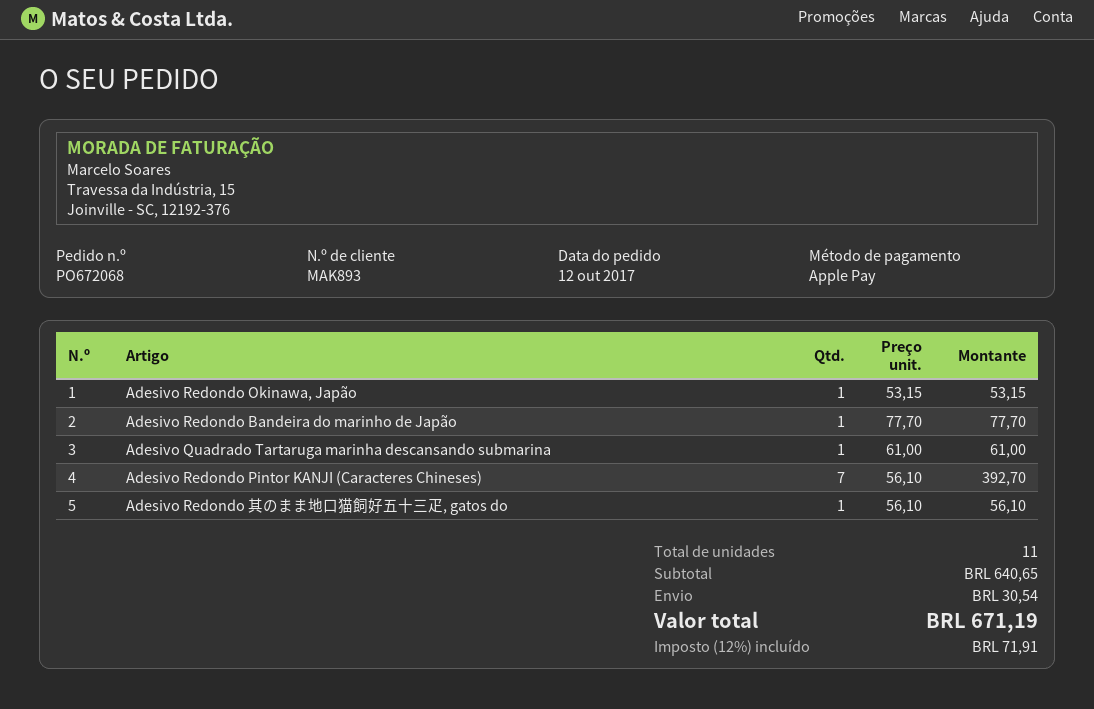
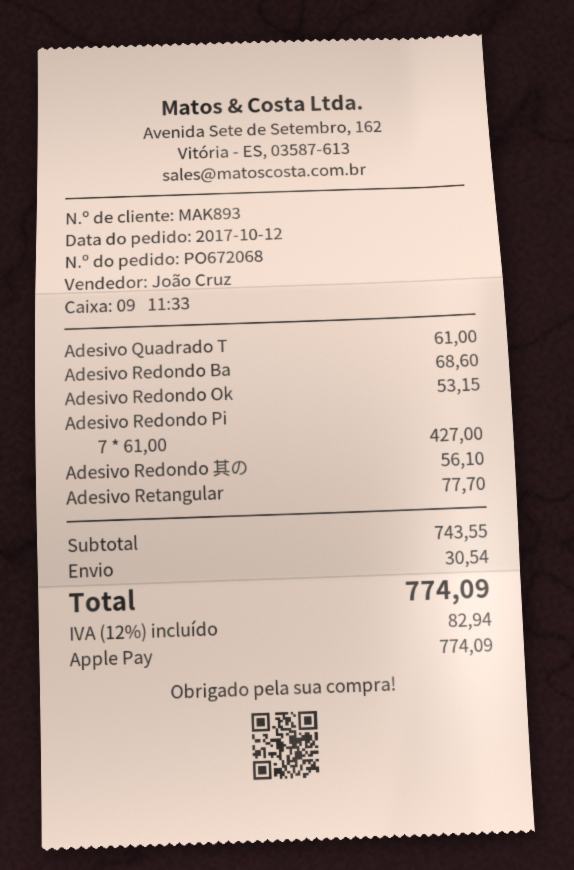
Adesivo Redondo Bandeira do marinho de Japão: 1 x 77.70 = 77.70 -> 1 x 68.60 = 68.60
Adesivo Redondo Pintor KANJI (Caracteres Chineses): 7 x 56.10 = 392.70 -> 7 x 61.00 = 427.00
Adesivo Retangular: none -> 1 x 77.70 = 77.70
subtotal: 640.65 -> 743.55
tax: 12% = 71.91 -> 12% = 82.94
total: 671.19 -> 774.09

